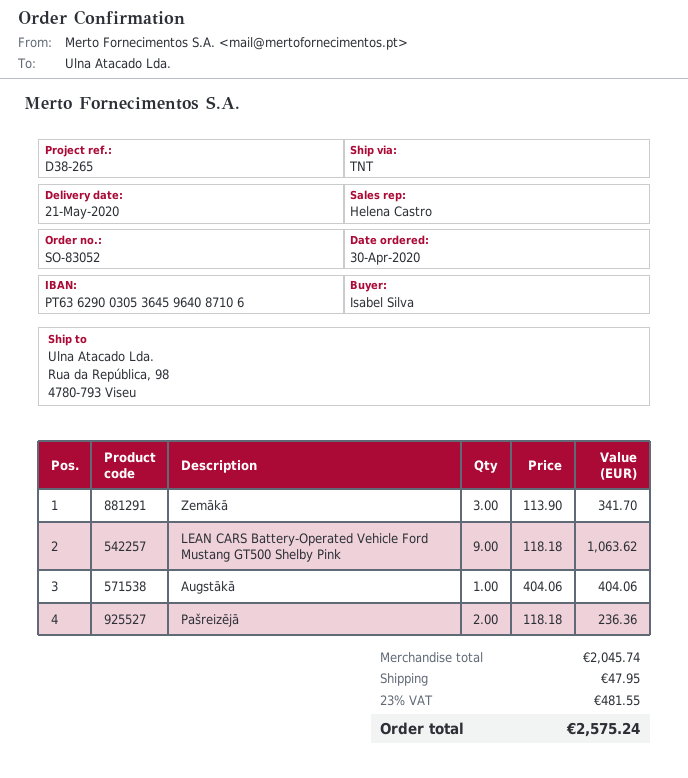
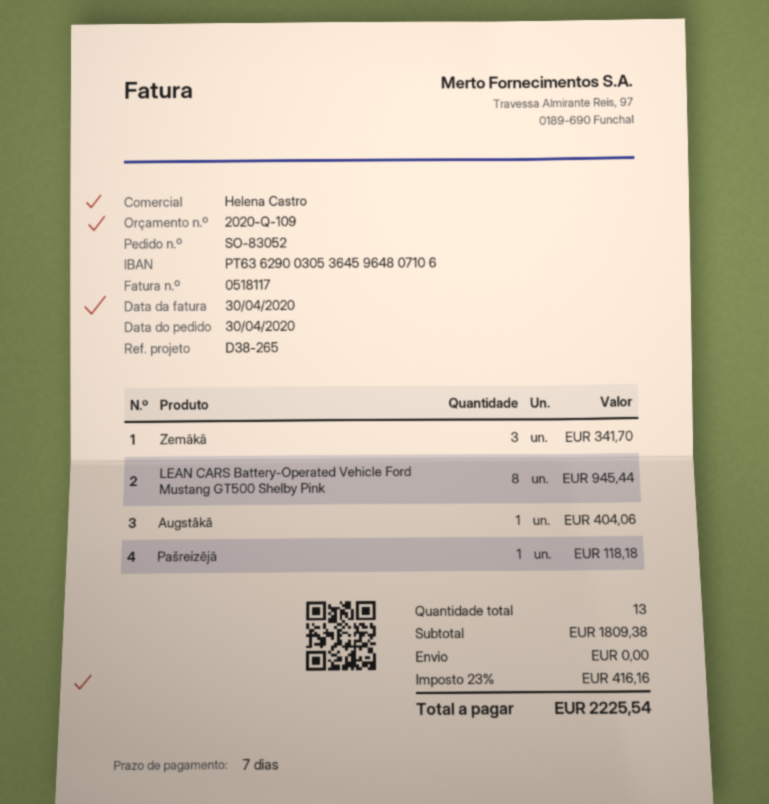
bank account: PT63629003053645964087106 -> PT63629003053645964807106
LEAN CARS Battery-Operated Vehicle Ford Mustang GT500 Shelby Pink: 9 for 1063.62 -> 8 for 945.44
Pašreizējā: 2 for 236.36 -> 1 for 118.18
subtotal: 2045.74 -> 1809.38
shipping: 47.95 -> 0.00
tax: 23% = 481.55 -> 23% = 416.16
total: 2575.24 -> 2225.54

